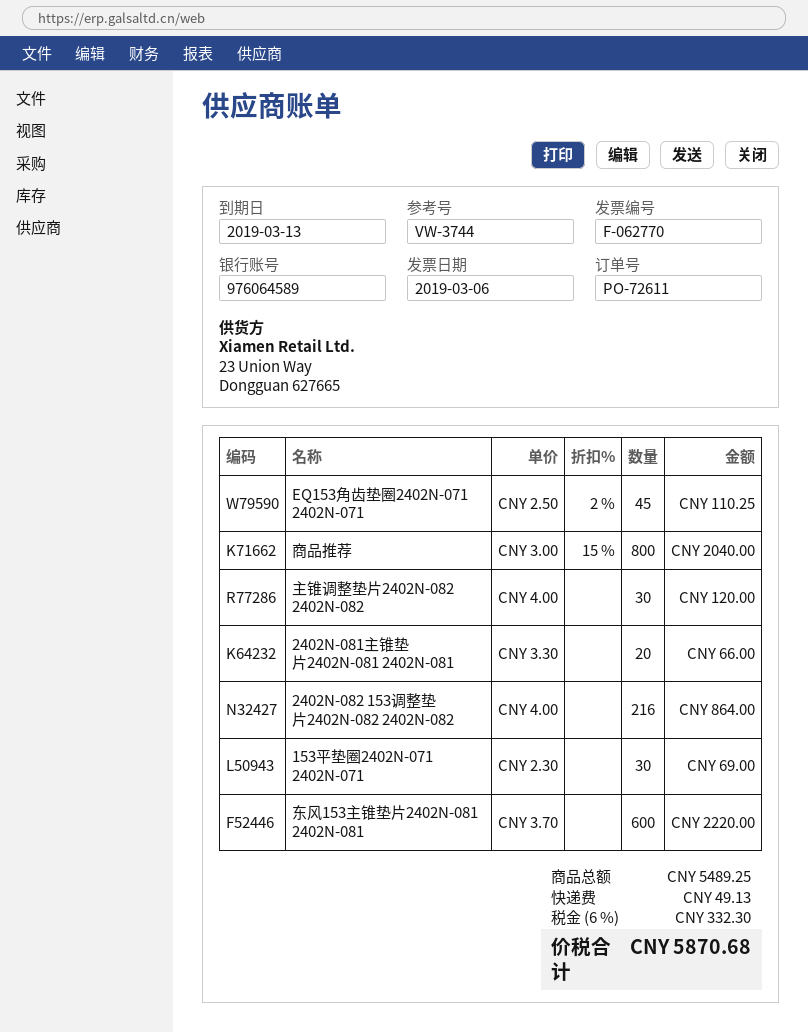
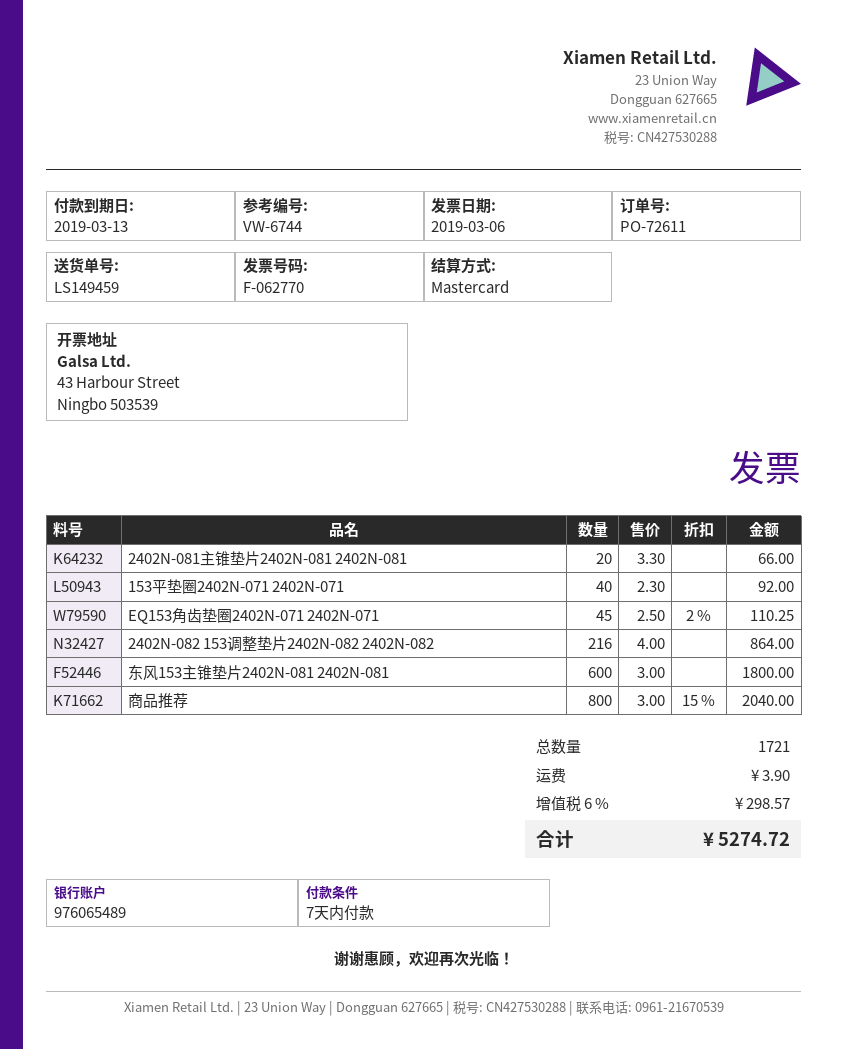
reference: VW-3744 -> VW-6744
bank account: 976064589 -> 976065489
主锥调整垫片2402N-082 2402N-082: 30 x 4.00 = 120.00 -> none
153平垫圈2402N-071 2402N-071: 30 x 2.30 = 69.00 -> 40 x 2.30 = 92.00
东风153主锥垫片2402N-081 2402N-081: 600 x 3.70 = 2220.00 -> 600 x 3.00 = 1800.00
shipping: 49.13 -> 3.90
tax: 6% = 332.30 -> 6% = 298.57
total: 5870.68 -> 5274.72

